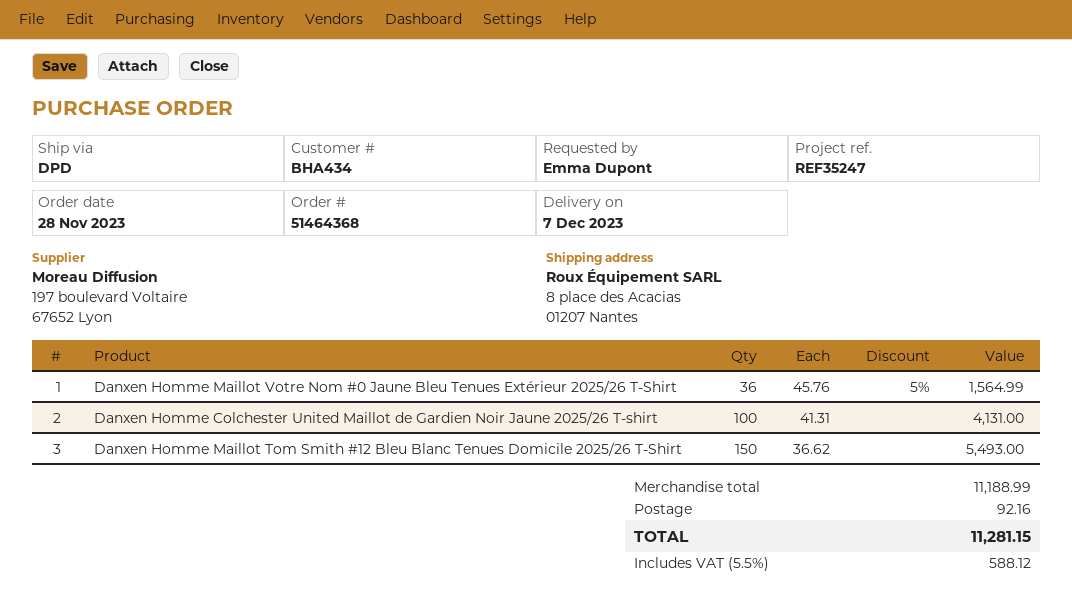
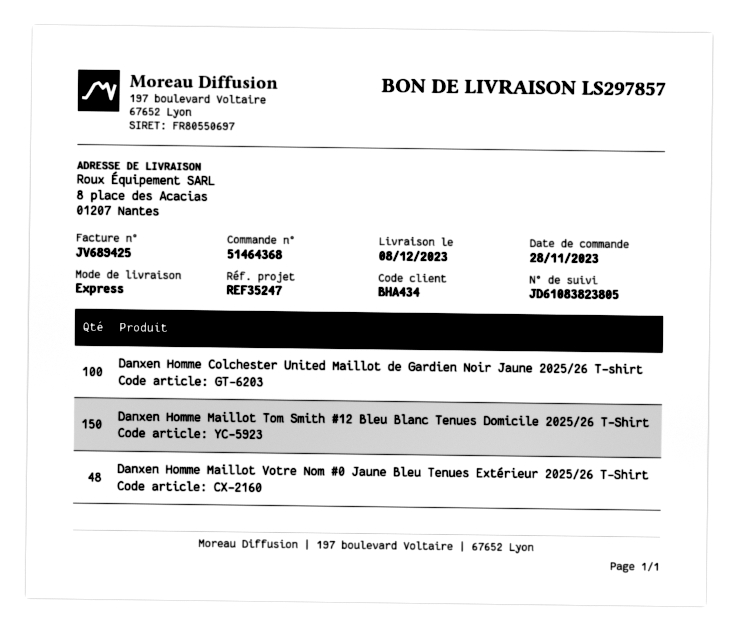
delivery date: 2023-12-07 -> 2023-12-08
shipping method: DPD -> express
Danxen Homme Maillot Votre Nom #0 Jaune Bleu Tenues Extérieur 2025/26 T-Shirt: 36 -> 48

